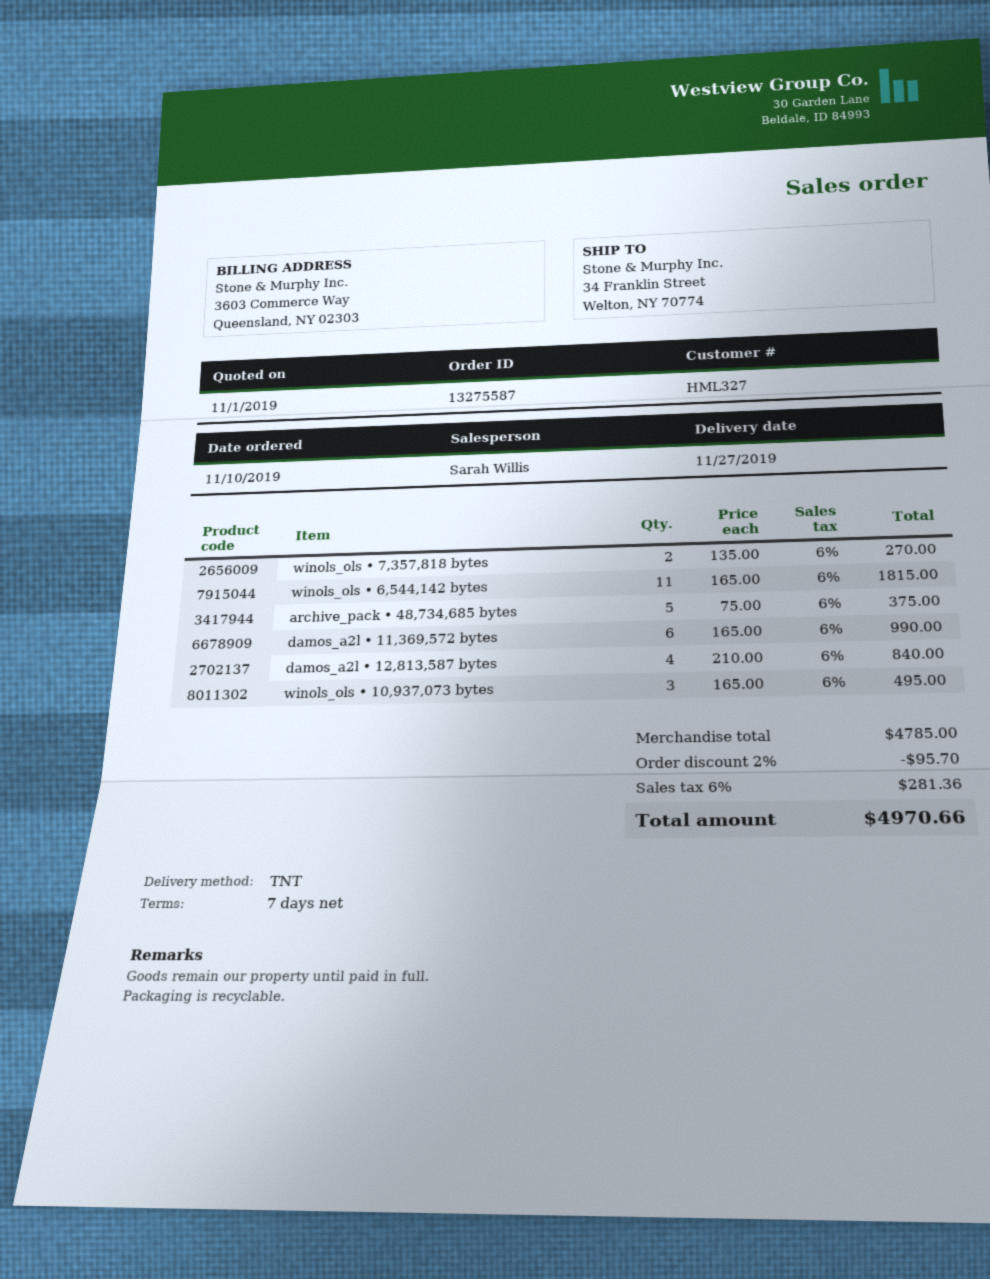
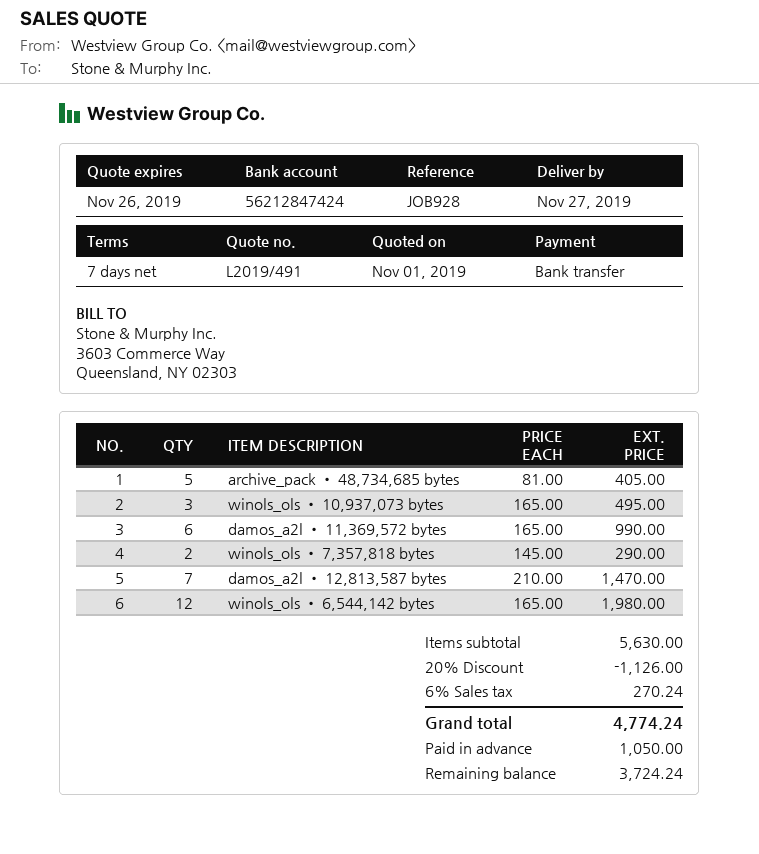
winols_ols • 7,357,818 bytes: 2 x 135.00 = 270.00 -> 2 x 145.00 = 290.00
winols_ols • 6,544,142 bytes: 11 x 165.00 = 1815.00 -> 12 x 165.00 = 1980.00
archive_pack • 48,734,685 bytes: 5 x 75.00 = 375.00 -> 5 x 81.00 = 405.00
damos_a2l • 12,813,587 bytes: 4 x 210.00 = 840.00 -> 7 x 210.00 = 1470.00
subtotal: 4785.00 -> 5630.00
discount: 2% = 95.70 -> 20% = 1126.00
tax: 6% = 281.36 -> 6% = 270.24
total: 4970.66 -> 4774.24

